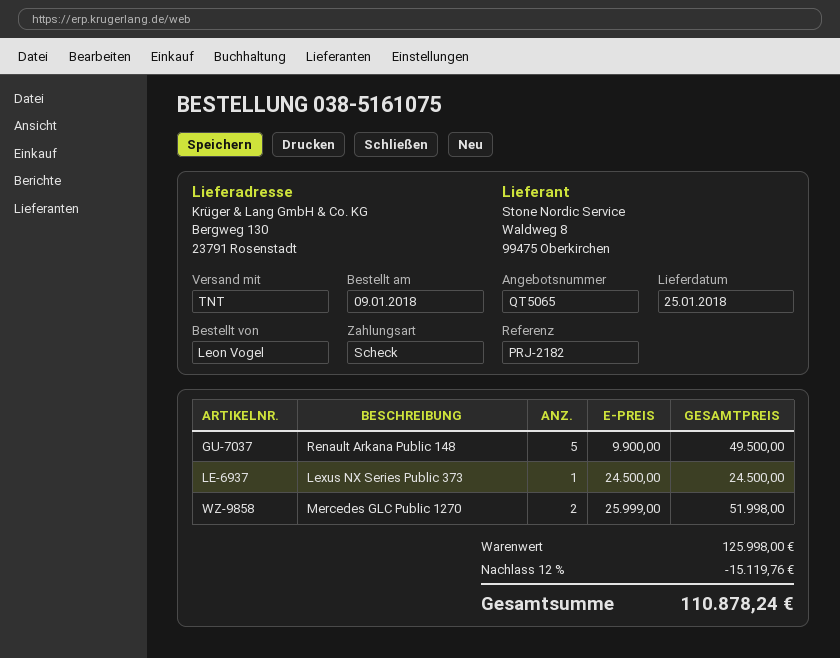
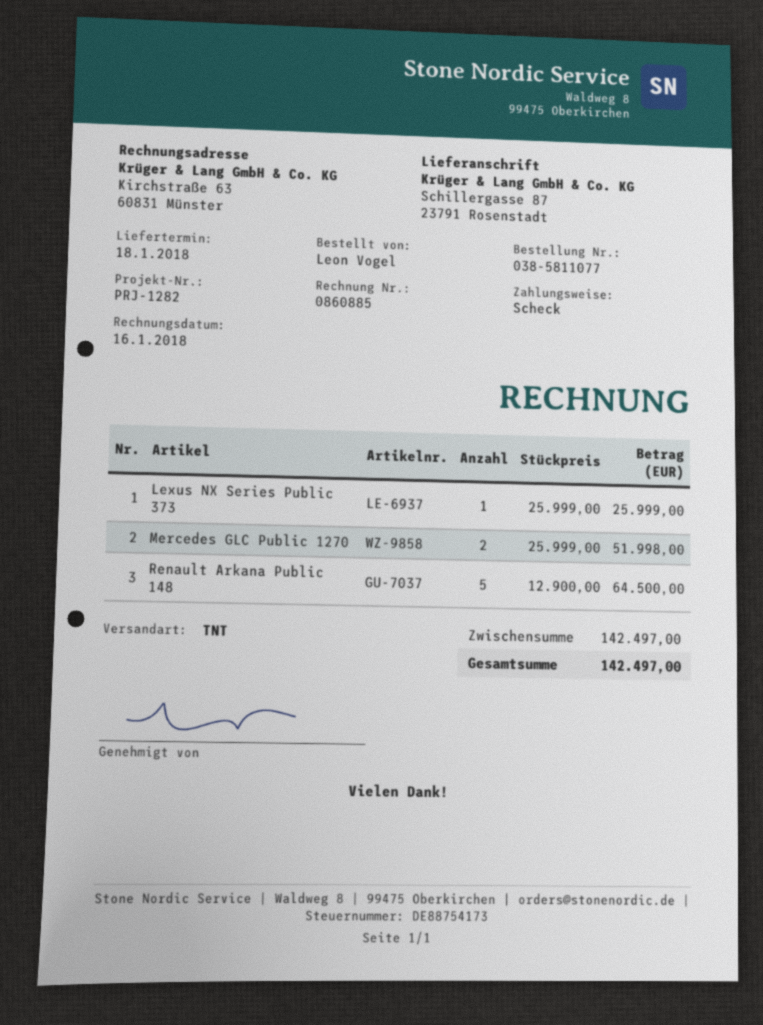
order number: 038-5161075 -> 038-5811077
delivery date: 2018-01-25 -> 2018-01-18
reference: PRJ-2182 -> PRJ-1282
ship to: Bergweg 130, 23791 Rosenstadt -> Schillergasse 87, 23791 Rosenstadt
Renault Arkana Public 148: 5 x 9900.00 = 49500.00 -> 5 x 12900.00 = 64500.00
Lexus NX Series Public 373: 1 x 24500.00 = 24500.00 -> 1 x 25999.00 = 25999.00
subtotal: 125998.00 -> 142497.00
discount: 12% = 15119.76 -> none
total: 110878.24 -> 142497.00

